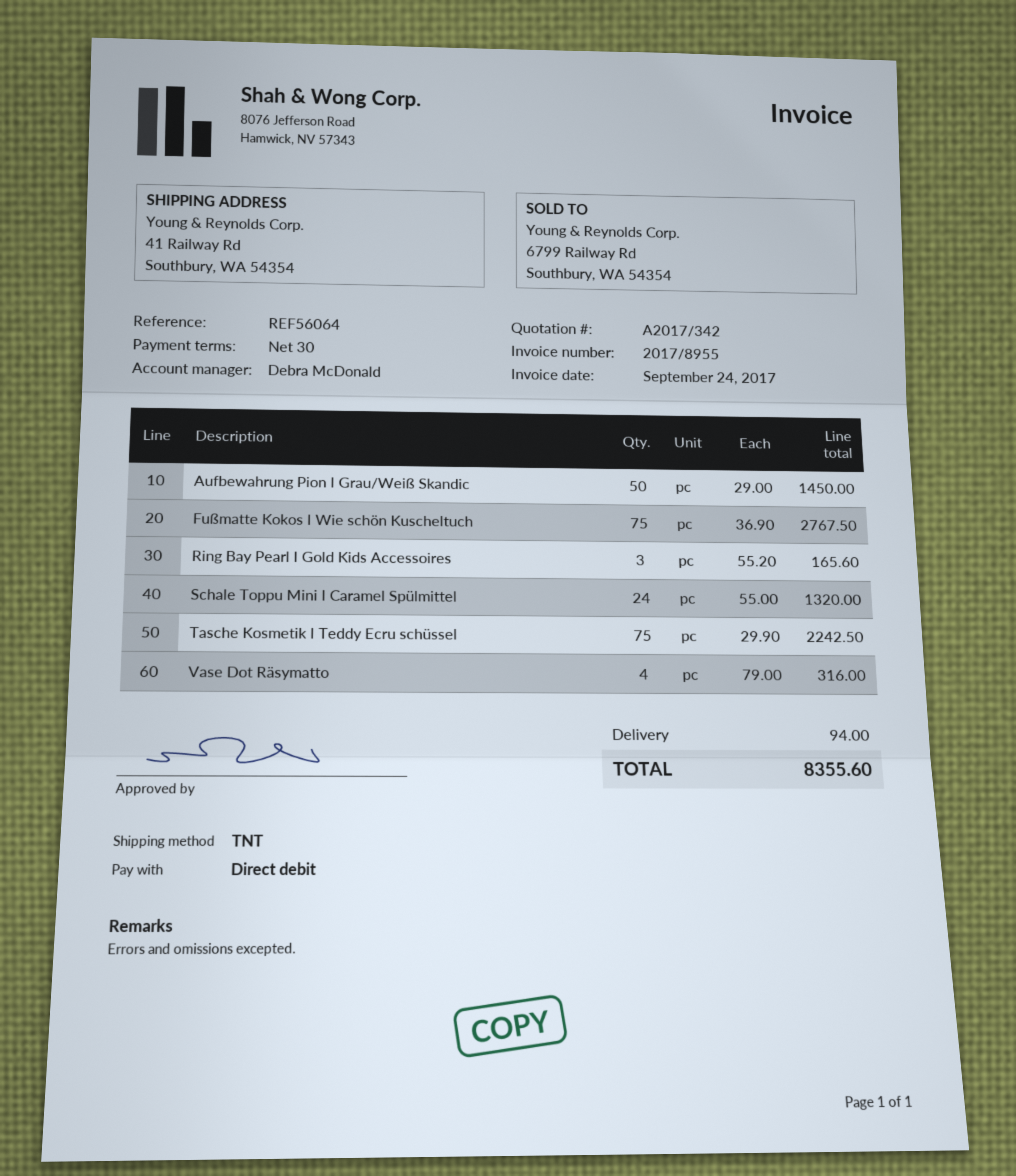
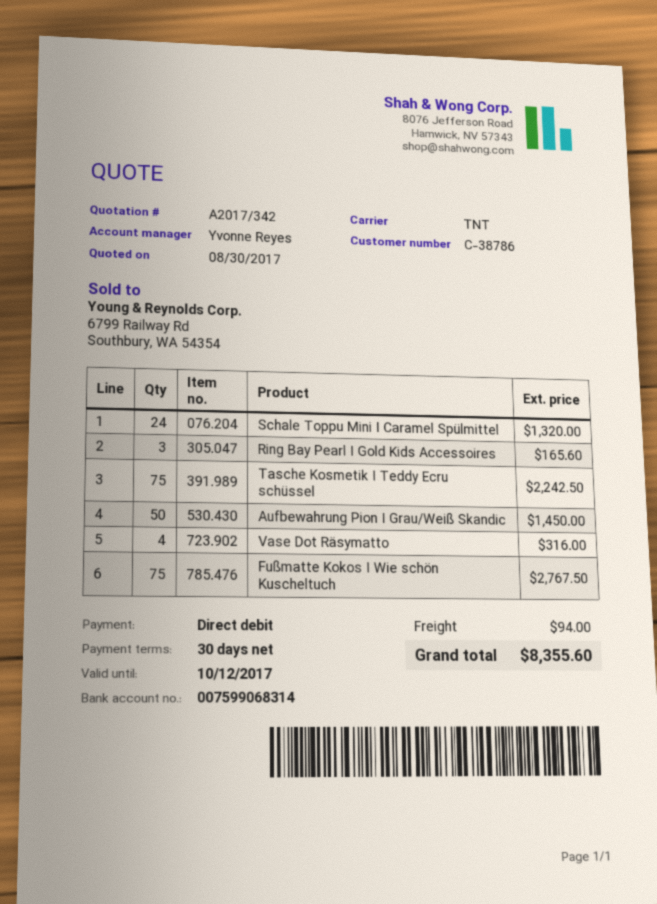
sales rep: Debra McDonald -> Yvonne Reyes

